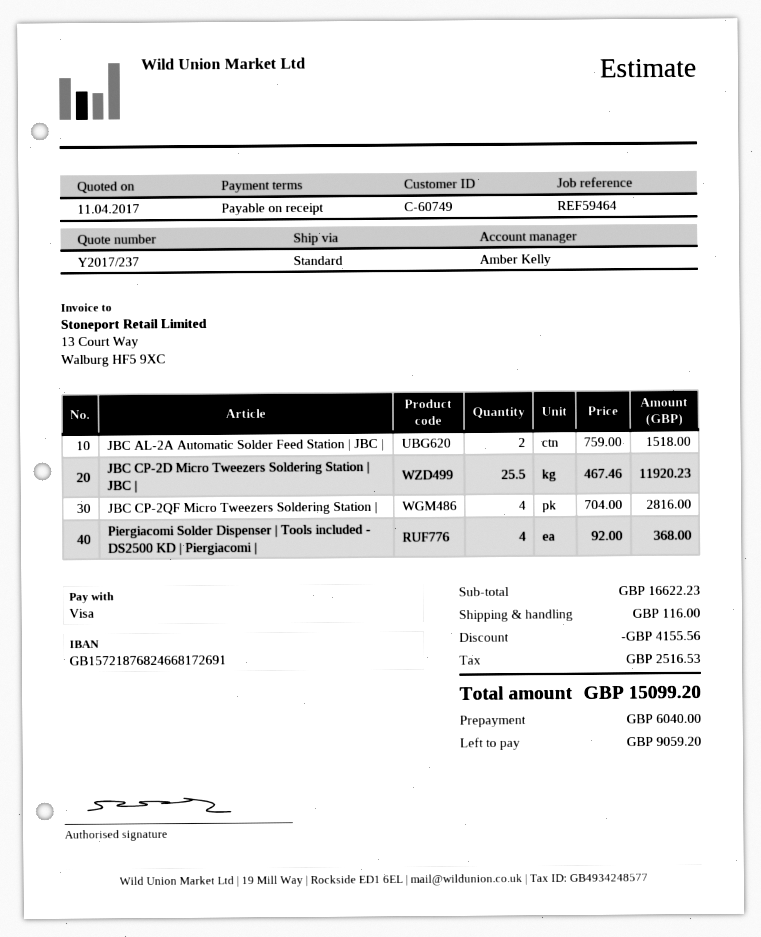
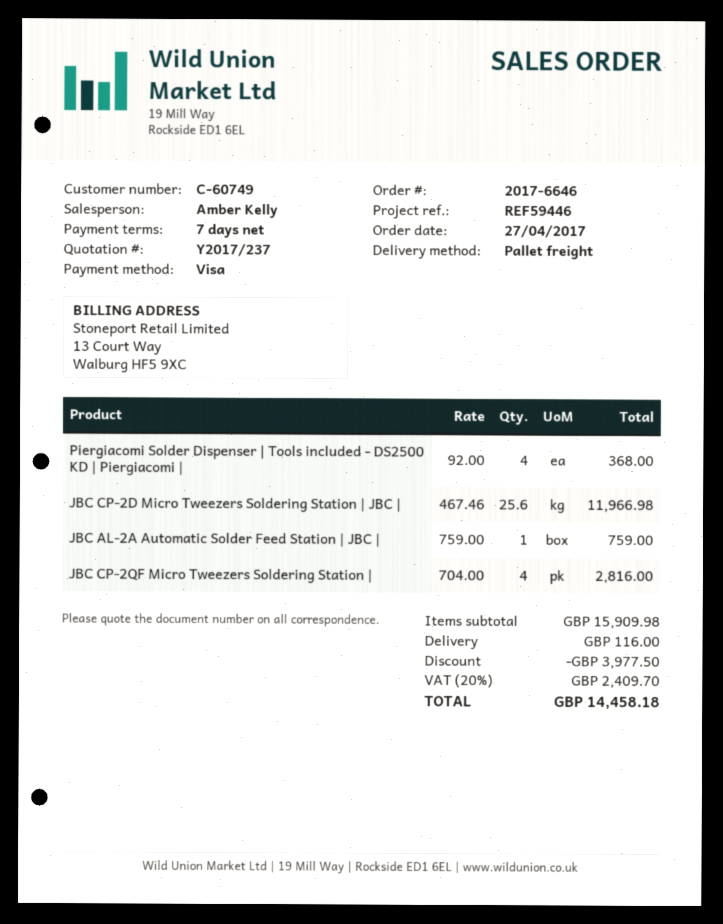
payment terms: on receipt -> 7 days
reference: REF59464 -> REF59446
shipping method: standard -> pallet freight
JBC AL-2A Automatic Solder Feed Station | JBC |: 2 x 759.00 = 1518.00 -> 1 x 759.00 = 759.00
JBC CP-2D Micro Tweezers Soldering Station | JBC |: 25.5 x 467.46 = 11920.23 -> 25.6 x 467.46 = 11966.98
subtotal: 16622.23 -> 15909.98
discount: 4155.56 -> 3977.50
tax: 2516.53 -> 2409.70
total: 15099.20 -> 14458.18

